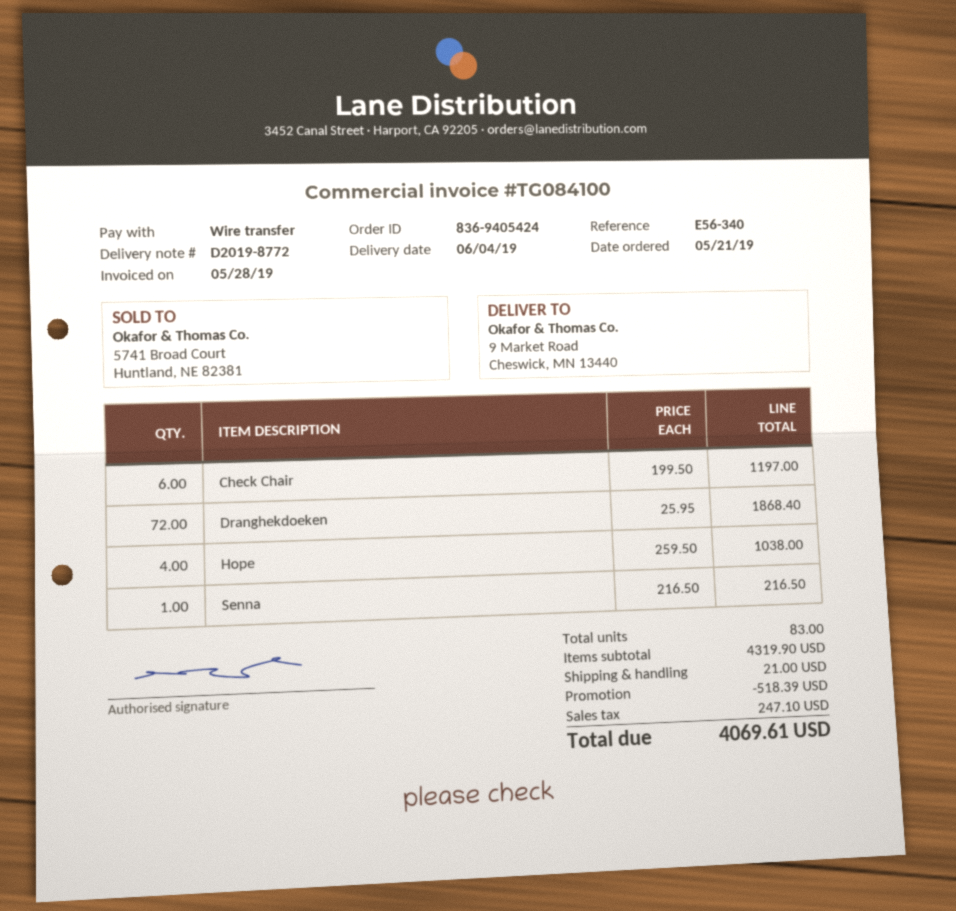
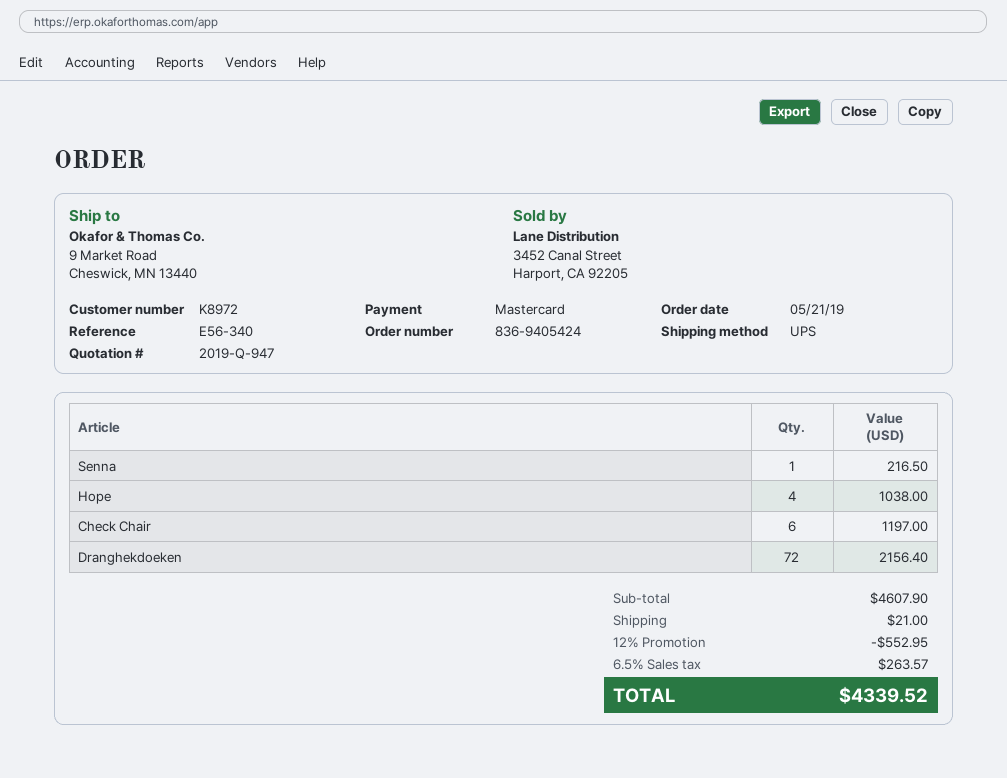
payment method: bank transfer -> Mastercard
Dranghekdoeken: 72 for 1868.40 -> 72 for 2156.40
subtotal: 4319.90 -> 4607.90
discount: 518.39 -> 552.95
tax: 247.10 -> 263.57
total: 4069.61 -> 4339.52

